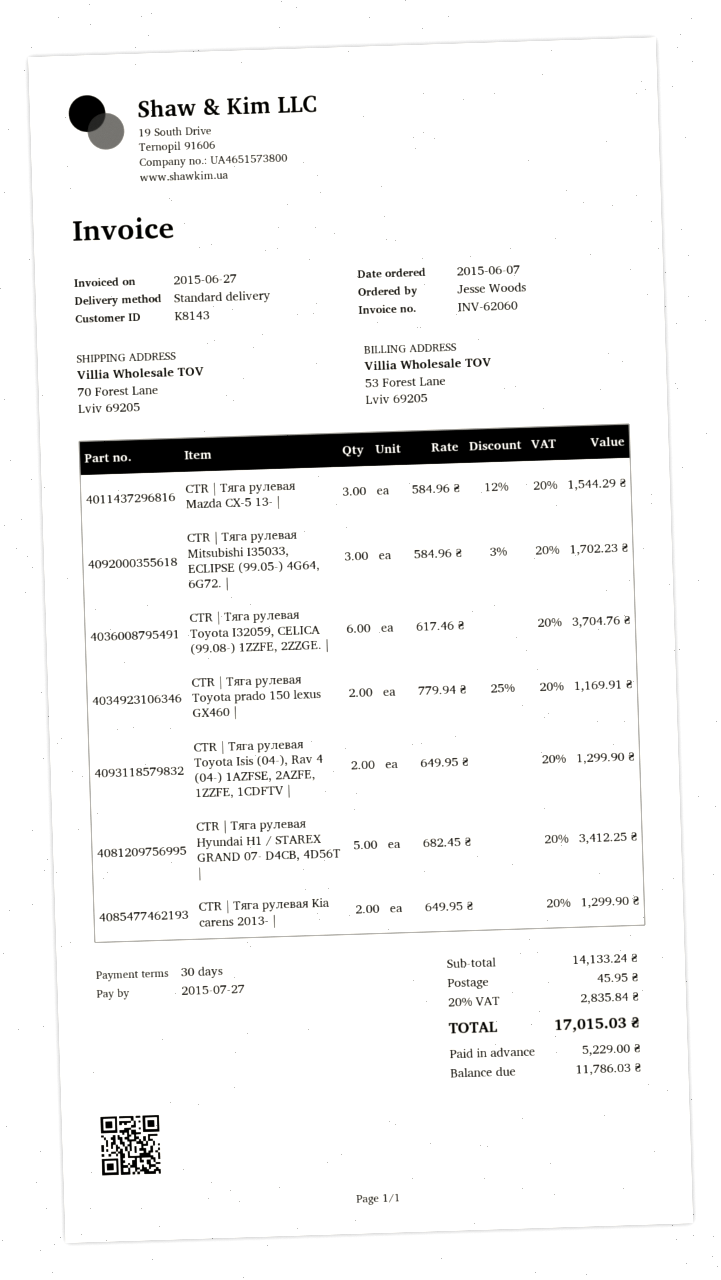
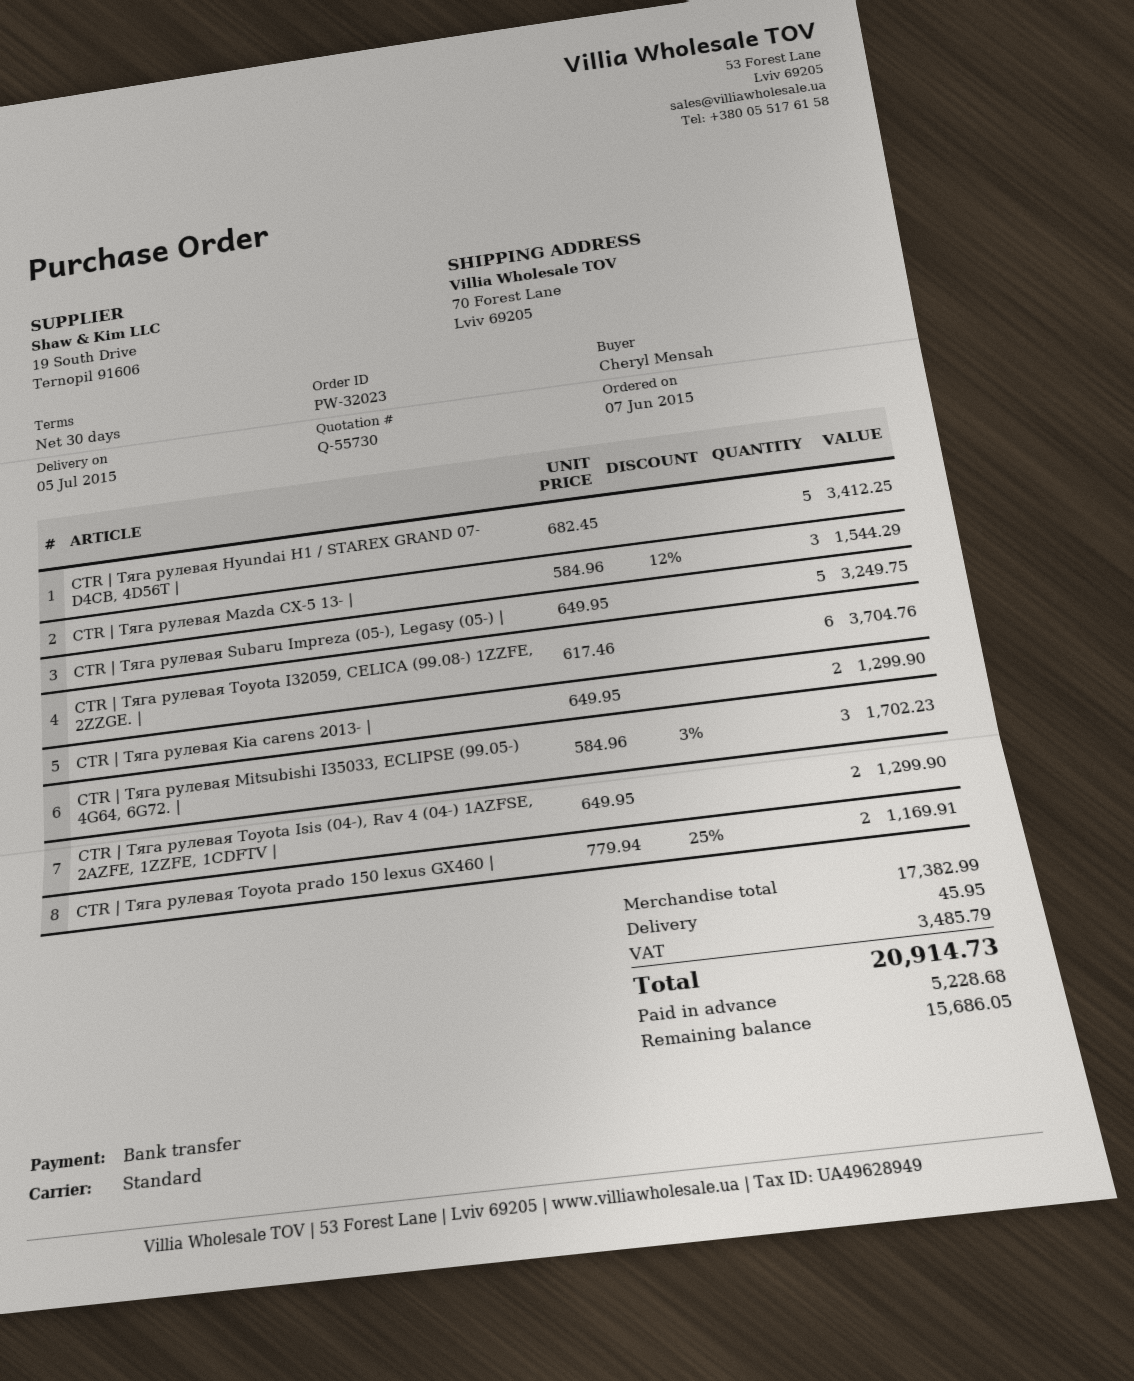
ordered by: Jesse Woods -> Cheryl Mensah
CTR | Тяга рулевая Subaru Impreza (05-), Legasy (05-) |: none -> 5 x 649.95 = 3249.75
subtotal: 14133.24 -> 17382.99
tax: 2835.84 -> 3485.79
total: 17015.03 -> 20914.73
deposit: 5229.00 -> 5228.68
balance: 11786.03 -> 15686.05

